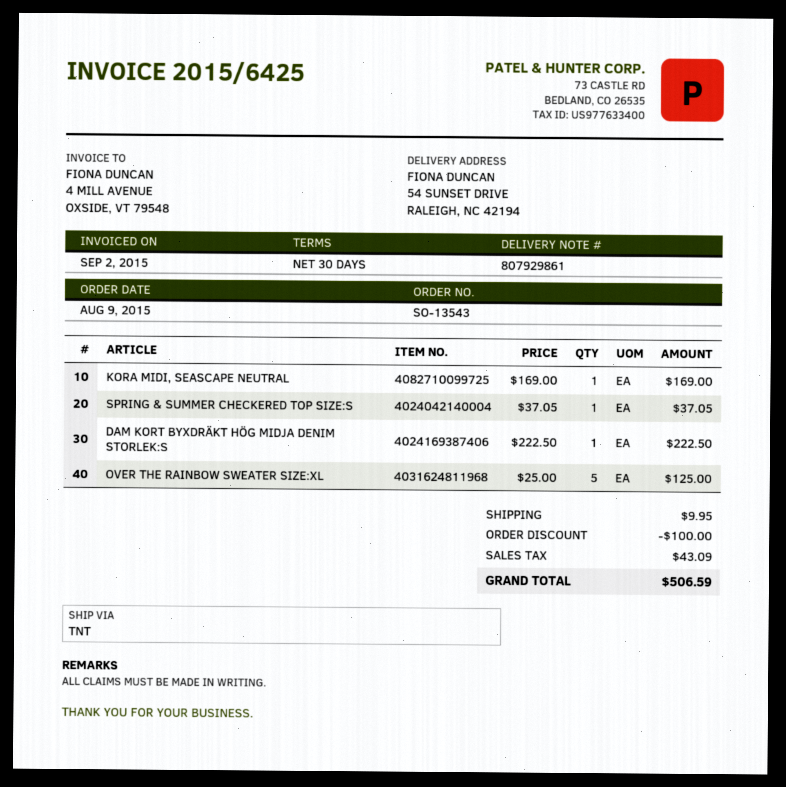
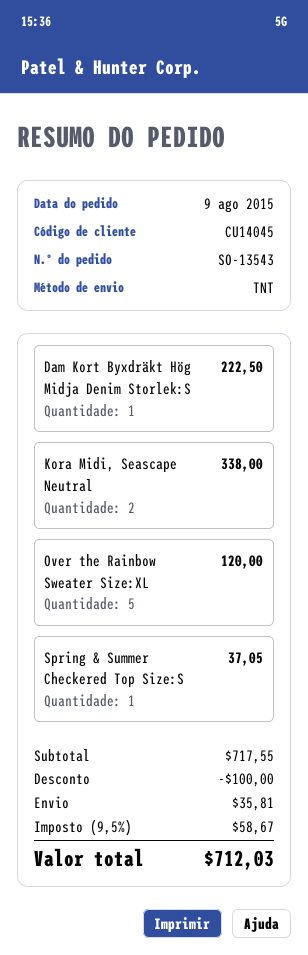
KORA MIDI, SEASCAPE NEUTRAL: 1 for 169.00 -> 2 for 338.00
OVER THE RAINBOW SWEATER SIZE:XL: 5 for 125.00 -> 5 for 120.00
shipping: 9.95 -> 35.81
tax: 43.09 -> 58.67
total: 506.59 -> 712.03

